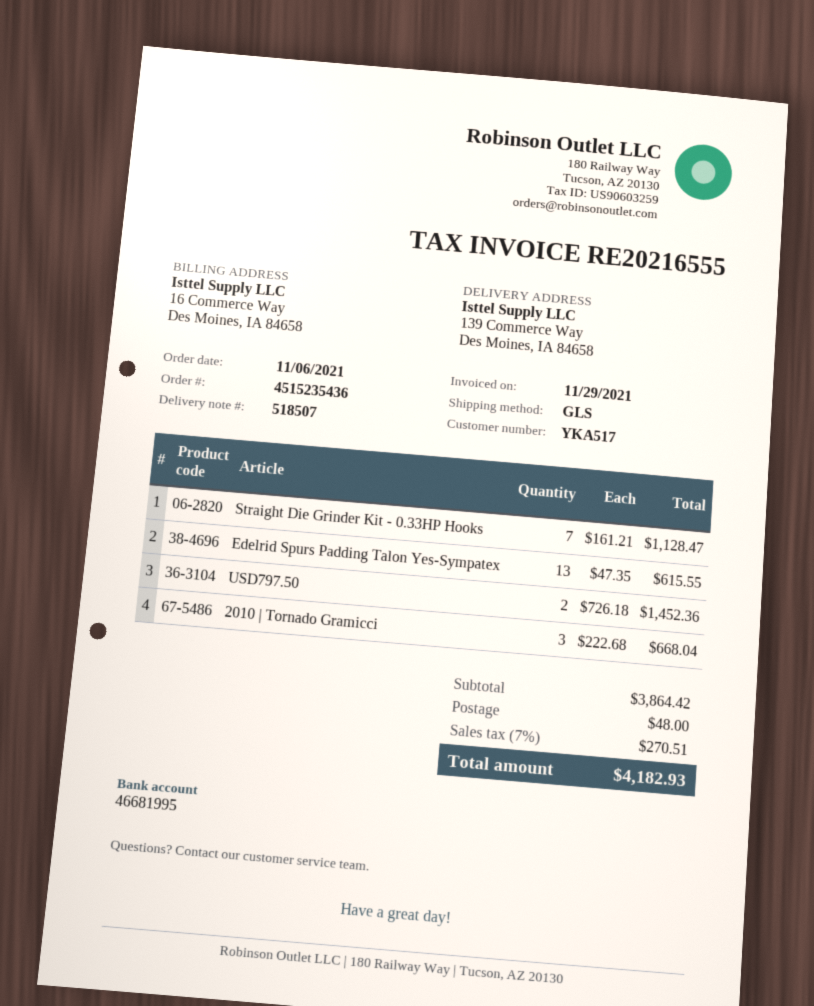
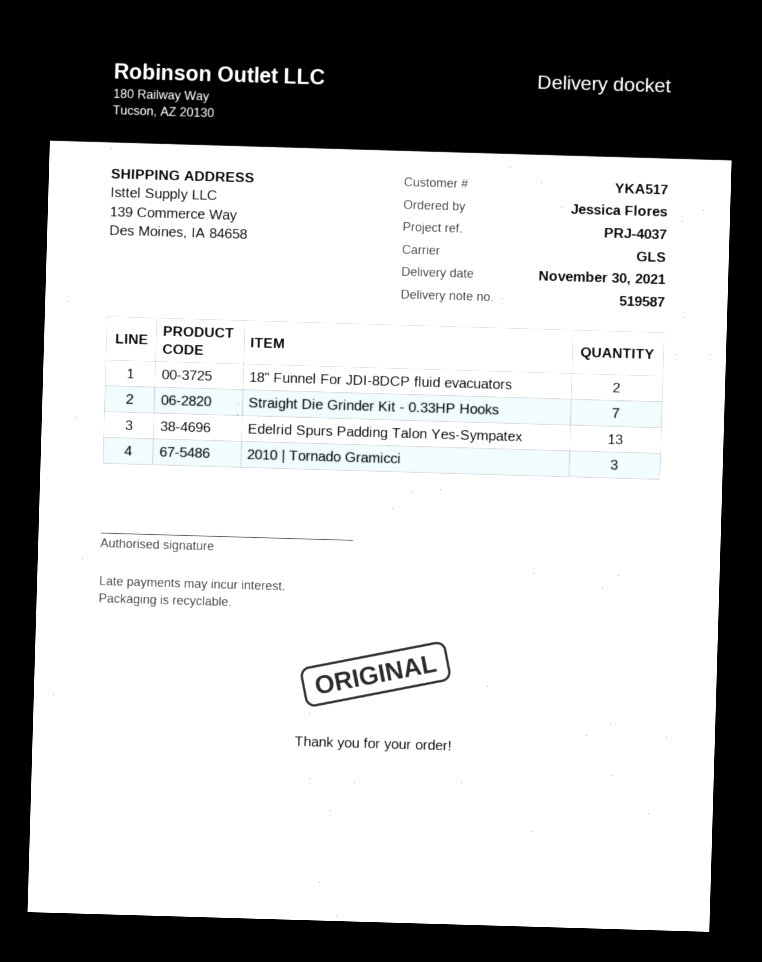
delivery note number: 518507 -> 519587
USD797.50: 2 -> none
18" Funnel For JDI-8DCP fluid evacuators: none -> 2

